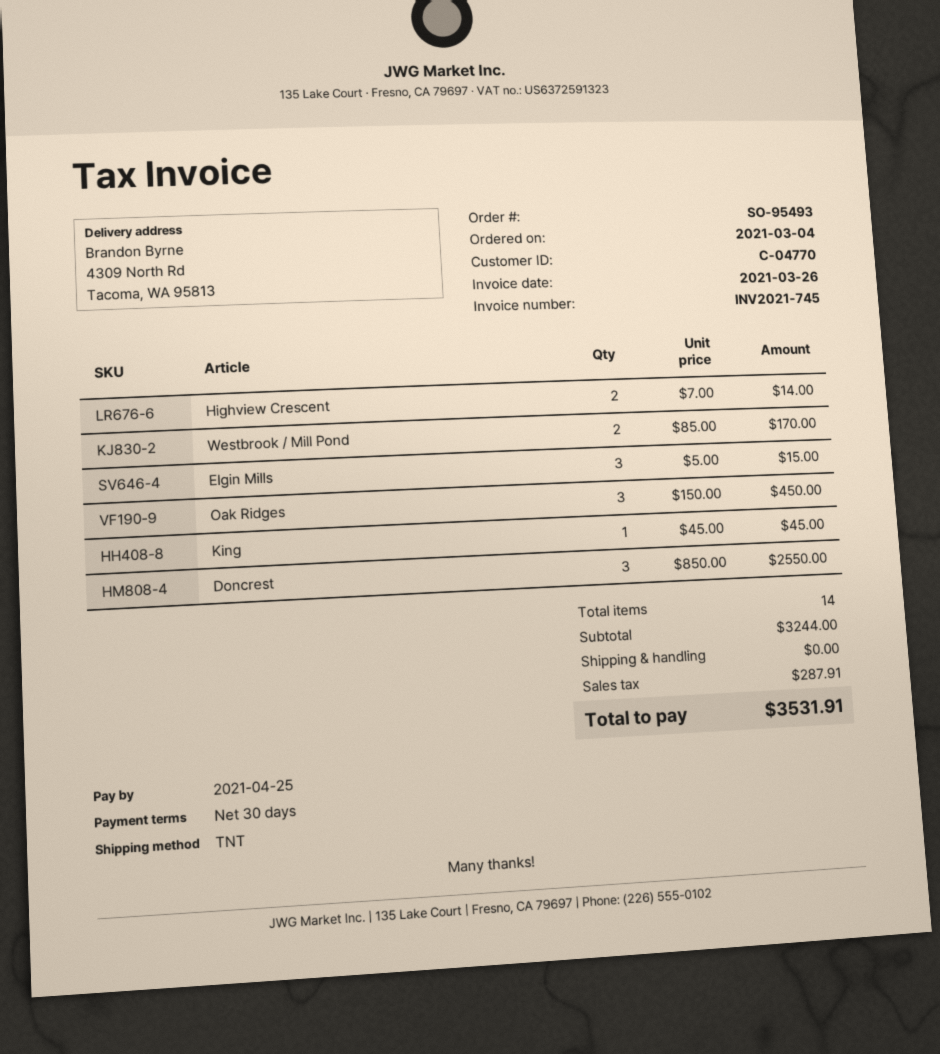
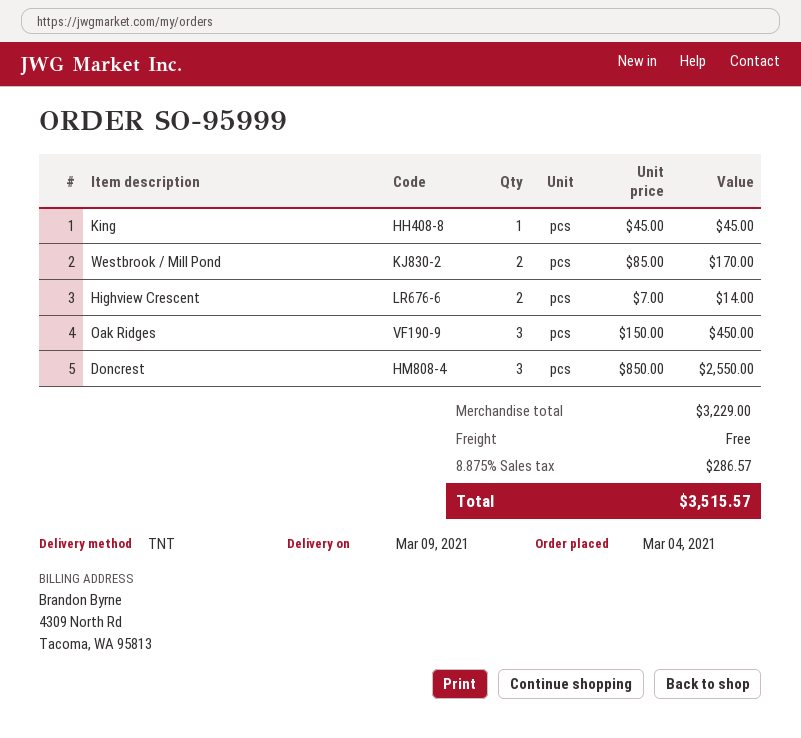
order number: SO-95493 -> SO-95999
Elgin Mills: 3 x 5.00 = 15.00 -> none
subtotal: 3244.00 -> 3229.00
tax: 287.91 -> 286.57
total: 3531.91 -> 3515.57

